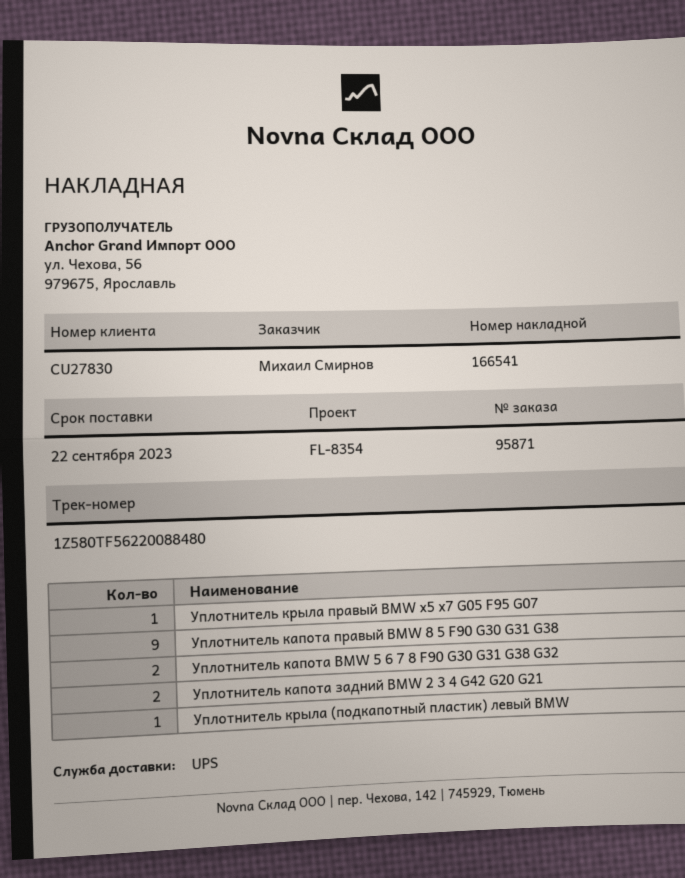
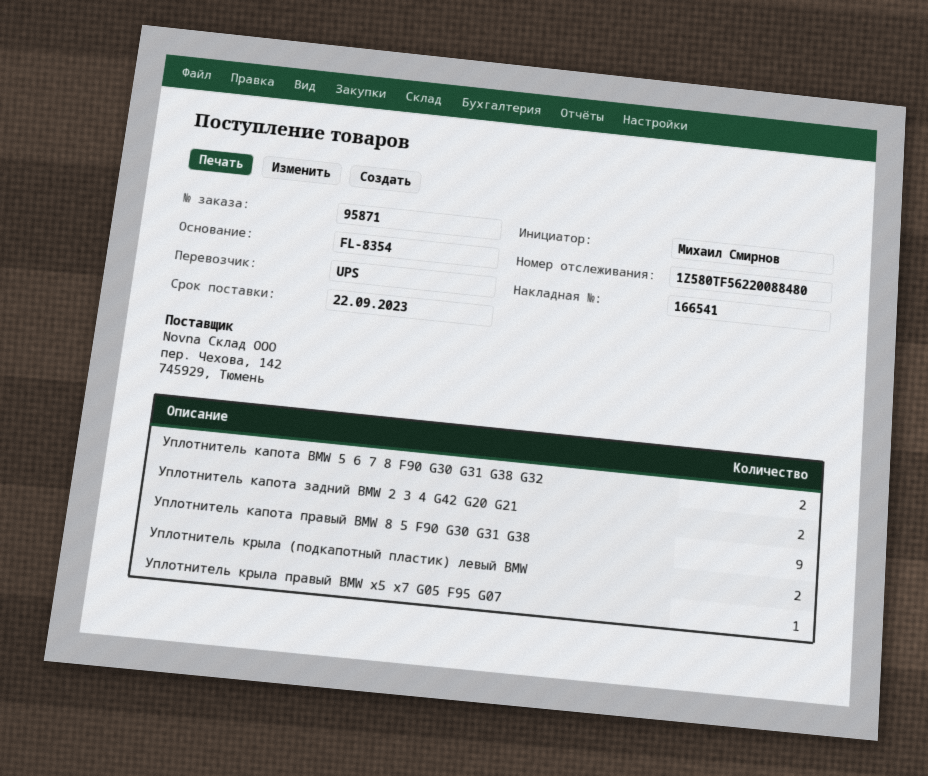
Уплотнитель крыла (подкапотный пластик) левый BMW: 1 -> 2

